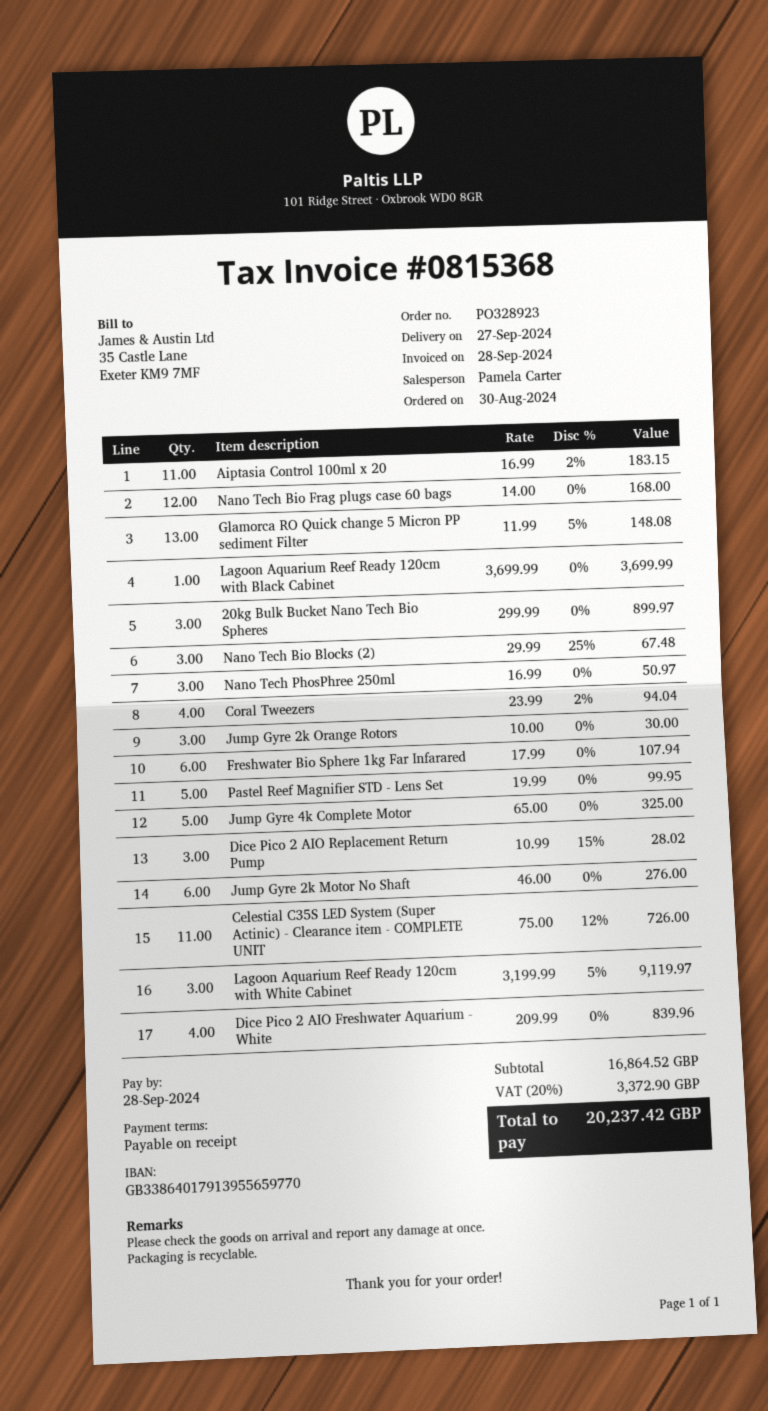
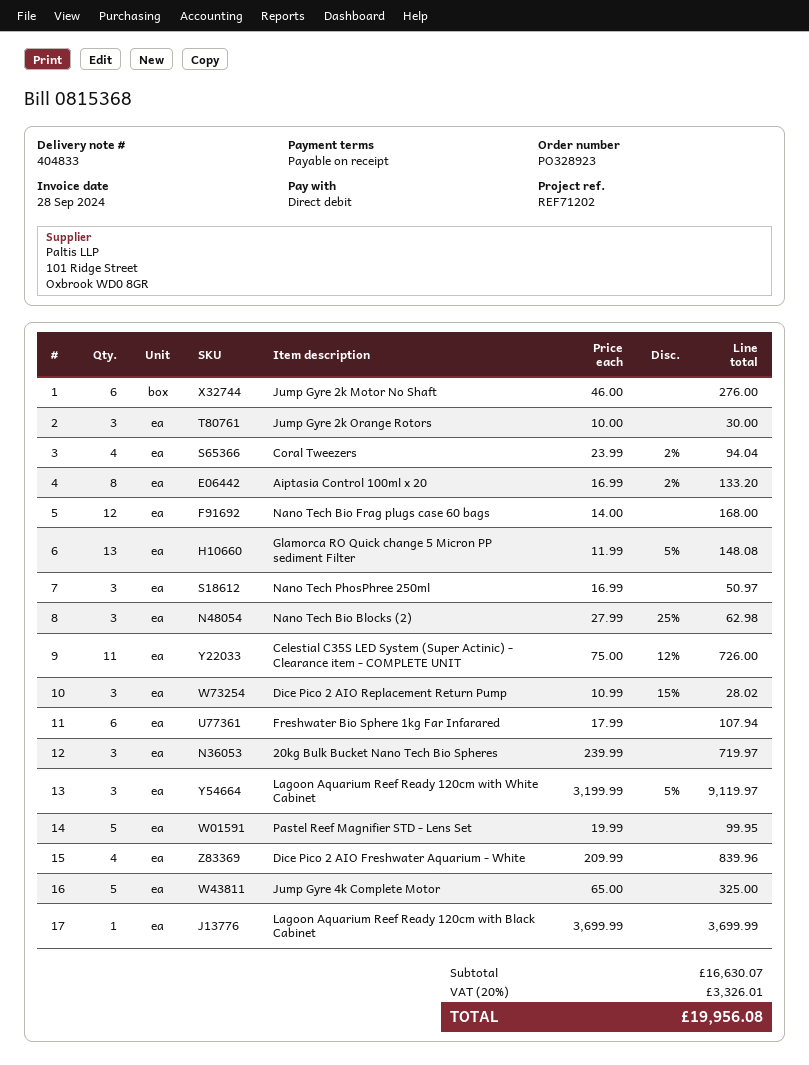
Aiptasia Control 100ml x 20: 11 x 16.99 - 2% = 183.15 -> 8 x 16.99 - 2% = 133.20
20kg Bulk Bucket Nano Tech Bio Spheres: 3 x 299.99 = 899.97 -> 3 x 239.99 = 719.97
Nano Tech Bio Blocks (2): 3 x 29.99 - 25% = 67.48 -> 3 x 27.99 - 25% = 62.98
subtotal: 16864.52 -> 16630.07
tax: 20% = 3372.90 -> 20% = 3326.01
total: 20237.42 -> 19956.08

